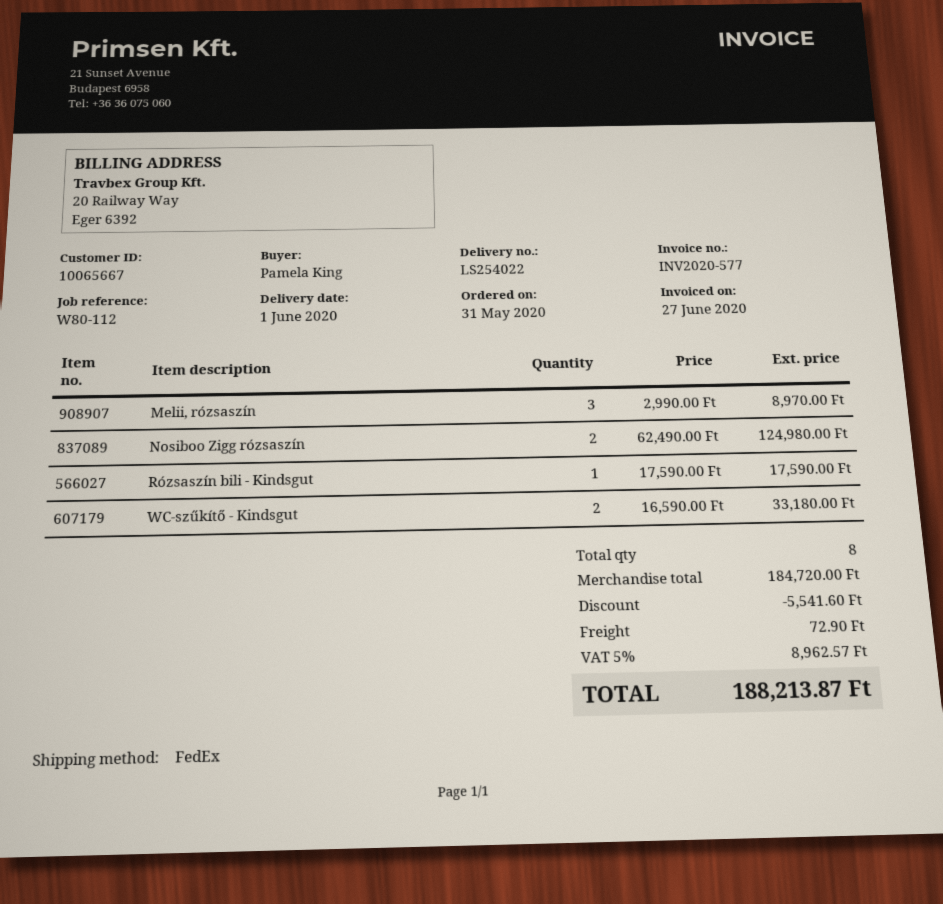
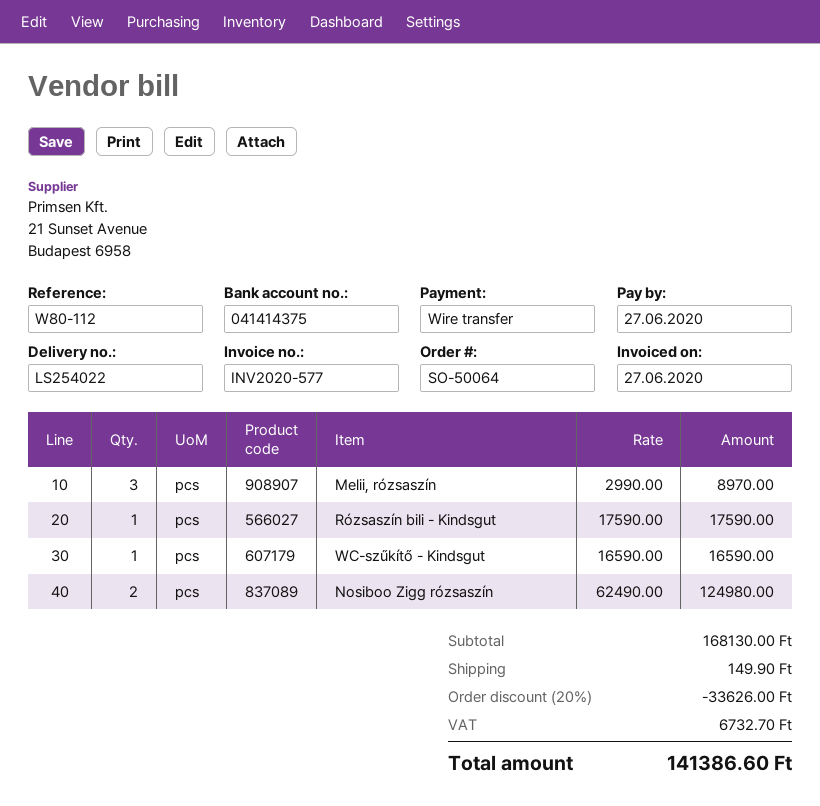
WC-szűkítő - Kindsgut: 2 x 16590.00 = 33180.00 -> 1 x 16590.00 = 16590.00
subtotal: 184720.00 -> 168130.00
discount: 5541.60 -> 33626.00
shipping: 72.90 -> 149.90
tax: 8962.57 -> 6732.70
total: 188213.87 -> 141386.60

